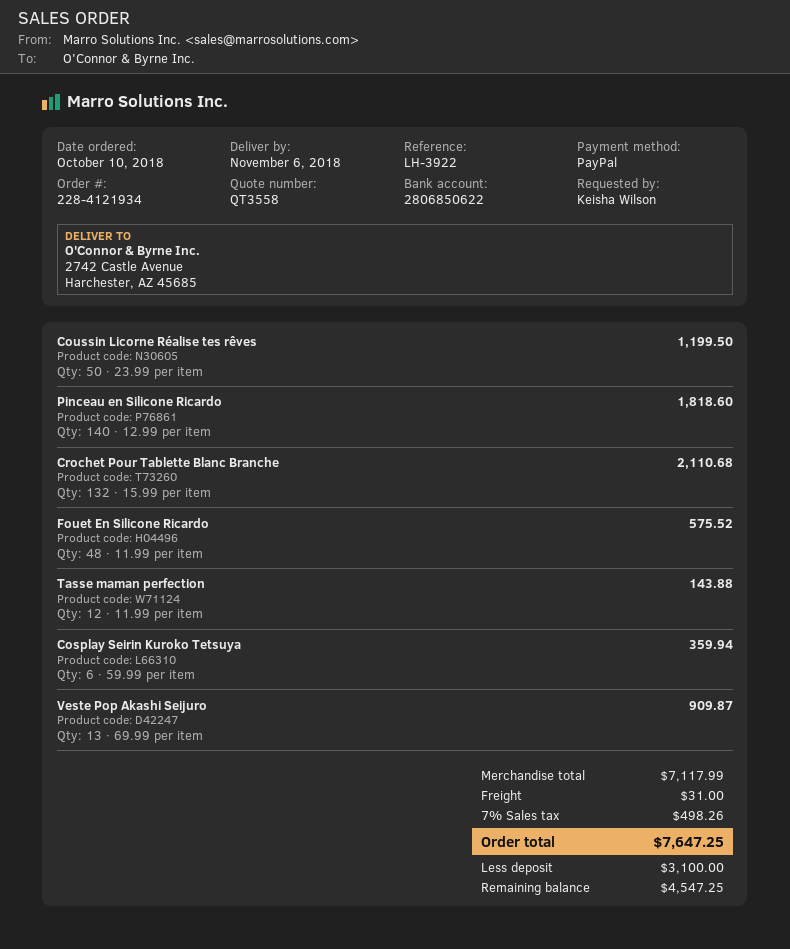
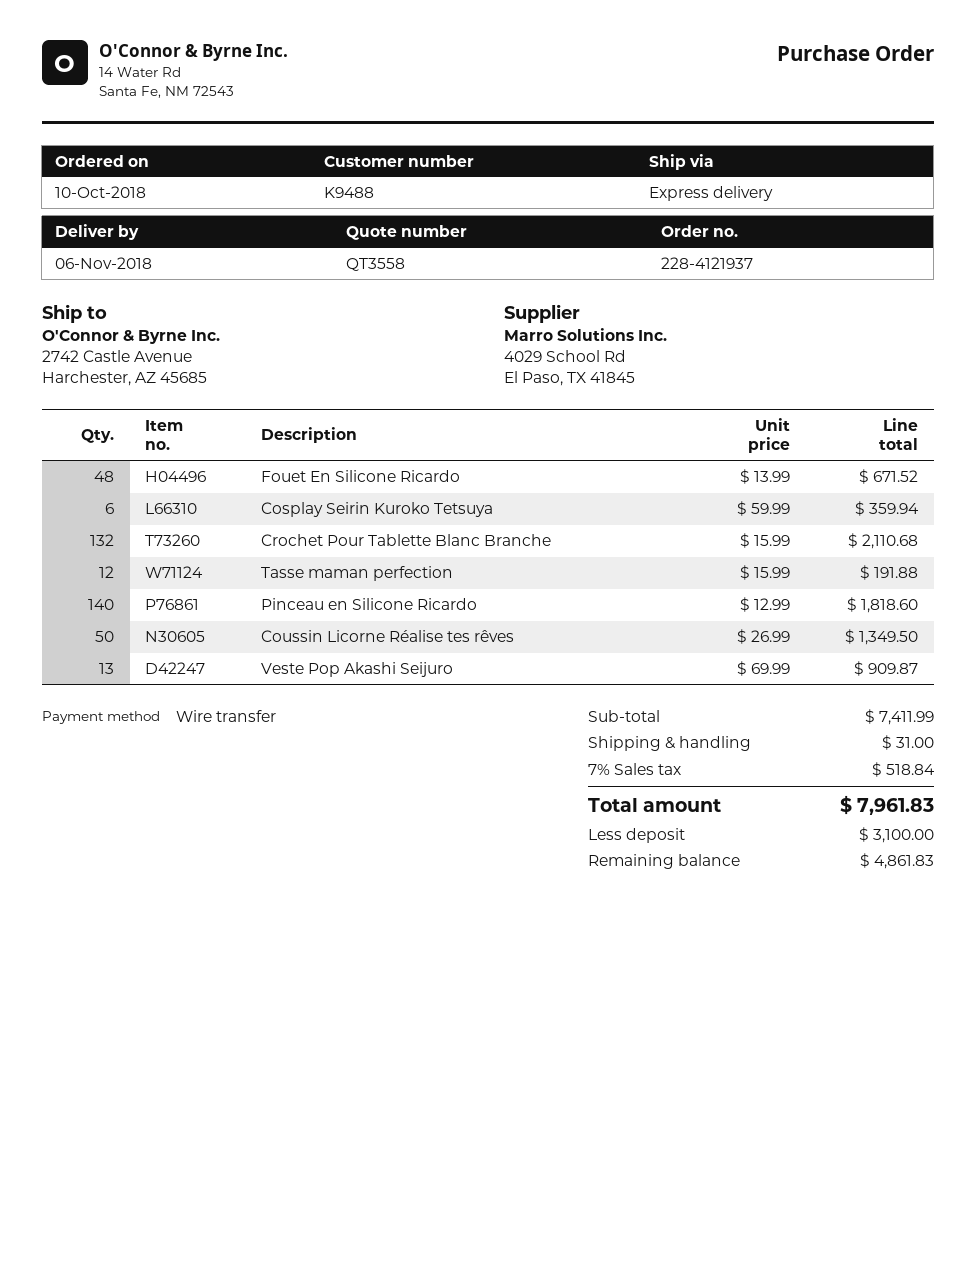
order number: 228-4121934 -> 228-4121937
payment method: PayPal -> bank transfer
Coussin Licorne Réalise tes rêves: 50 x 23.99 = 1199.50 -> 50 x 26.99 = 1349.50
Fouet En Silicone Ricardo: 48 x 11.99 = 575.52 -> 48 x 13.99 = 671.52
Tasse maman perfection: 12 x 11.99 = 143.88 -> 12 x 15.99 = 191.88
subtotal: 7117.99 -> 7411.99
tax: 7% = 498.26 -> 7% = 518.84
total: 7647.25 -> 7961.83
balance: 4547.25 -> 4861.83

